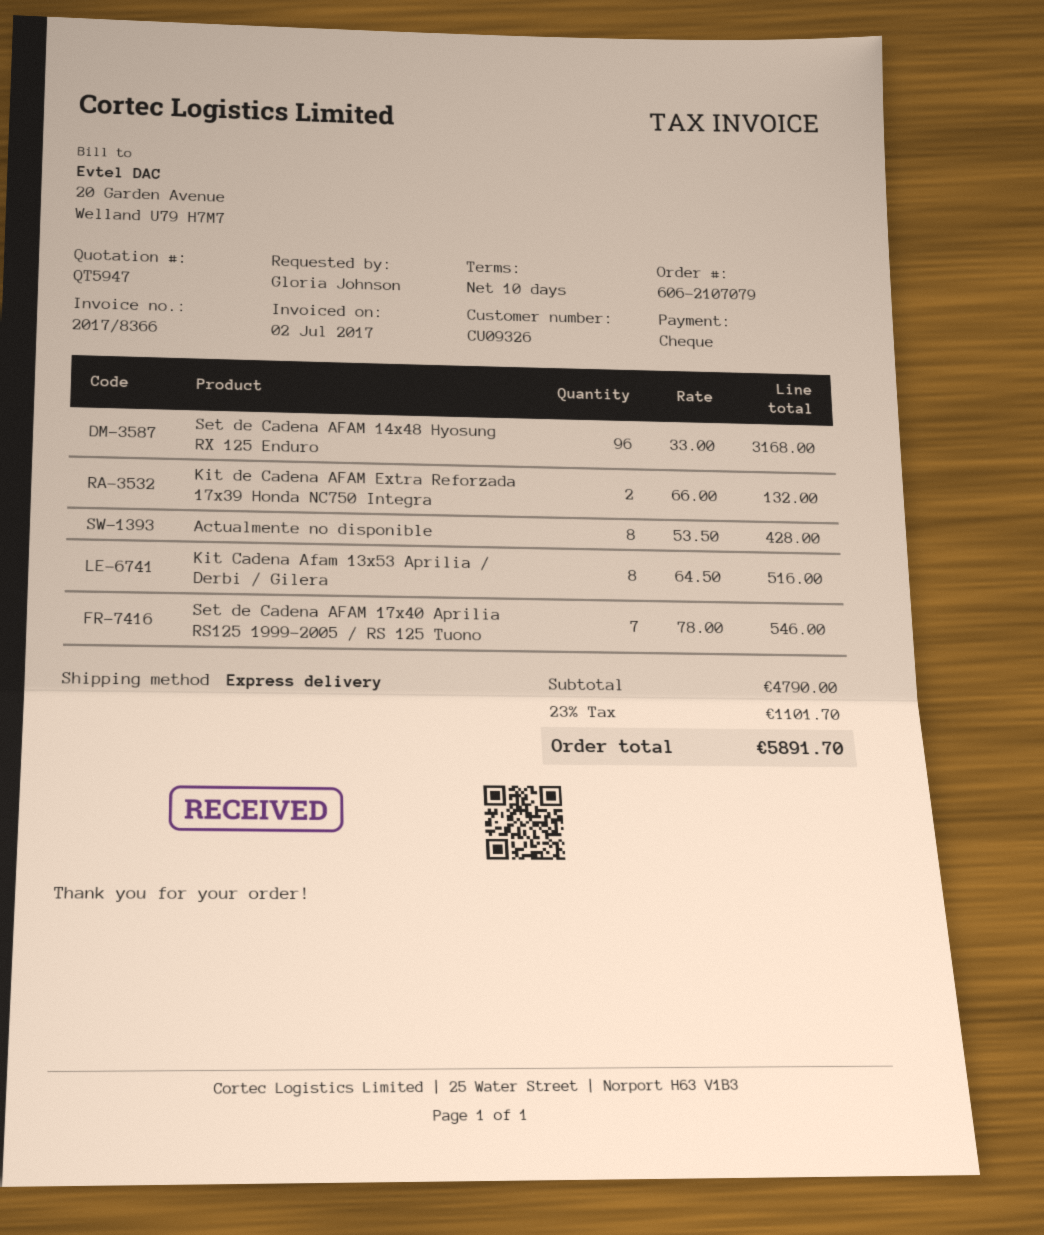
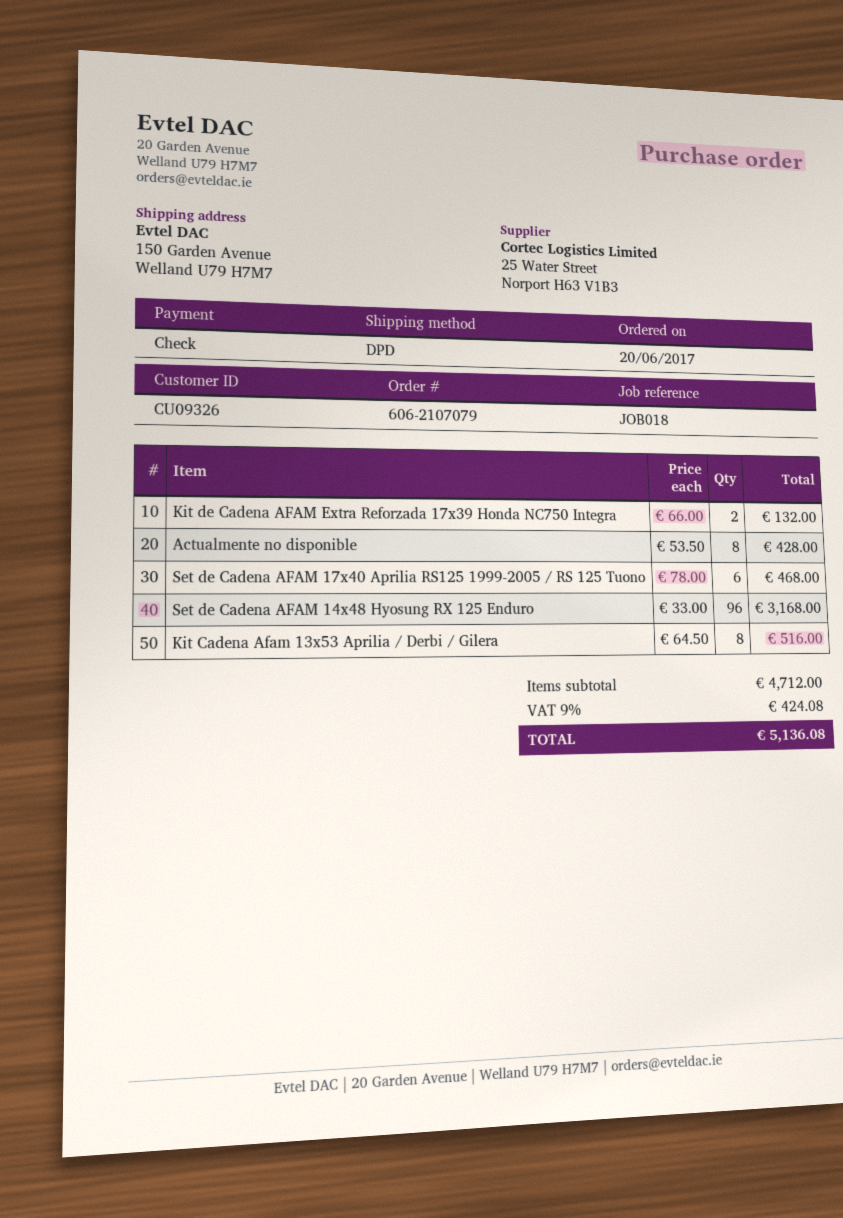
shipping method: express -> DPD
Set de Cadena AFAM 17x40 Aprilia RS125 1999-2005 / RS 125 Tuono: 7 x 78.00 = 546.00 -> 6 x 78.00 = 468.00
subtotal: 4790.00 -> 4712.00
tax: 23% = 1101.70 -> 9% = 424.08
total: 5891.70 -> 5136.08

